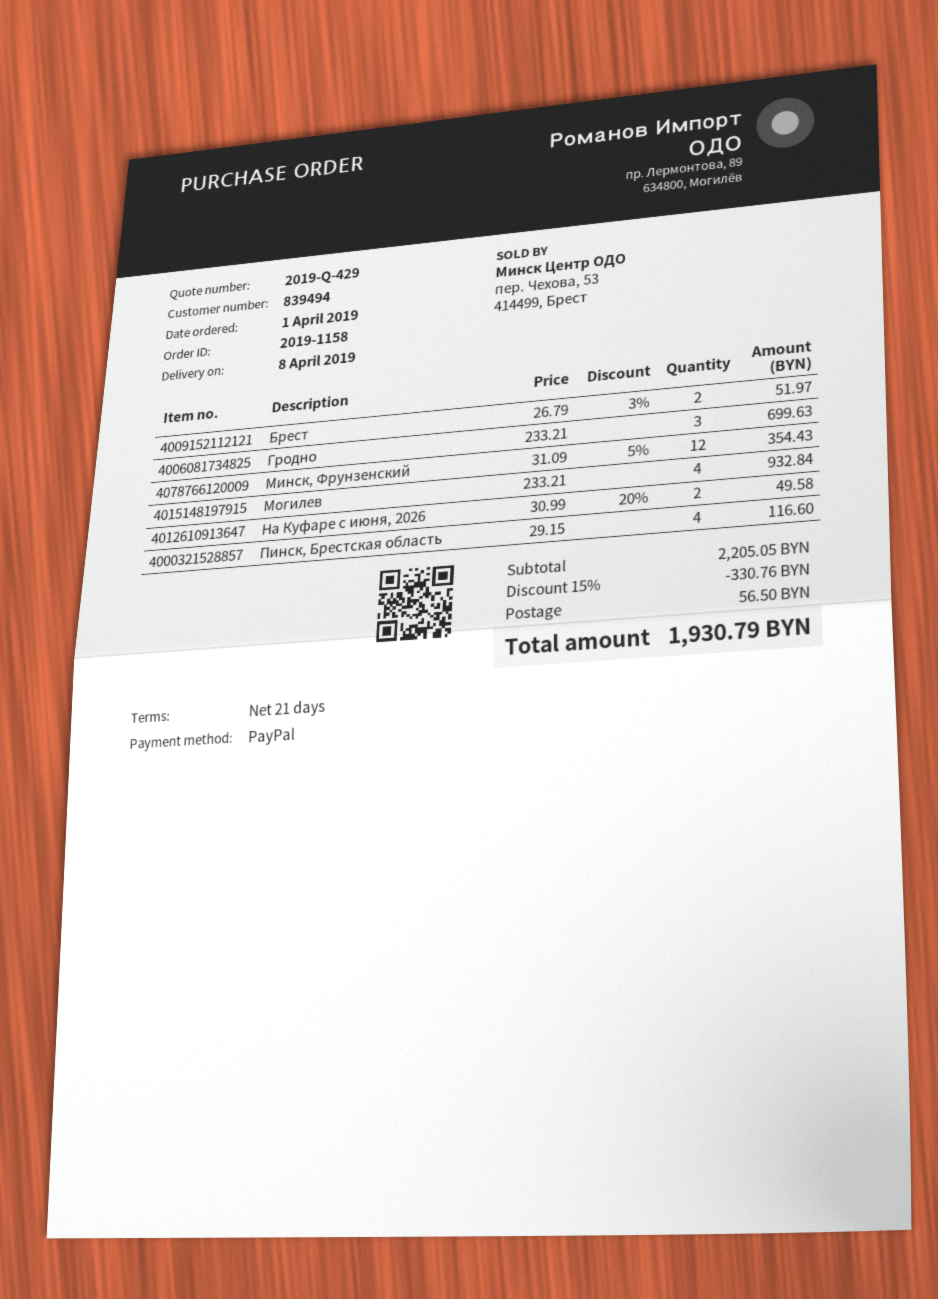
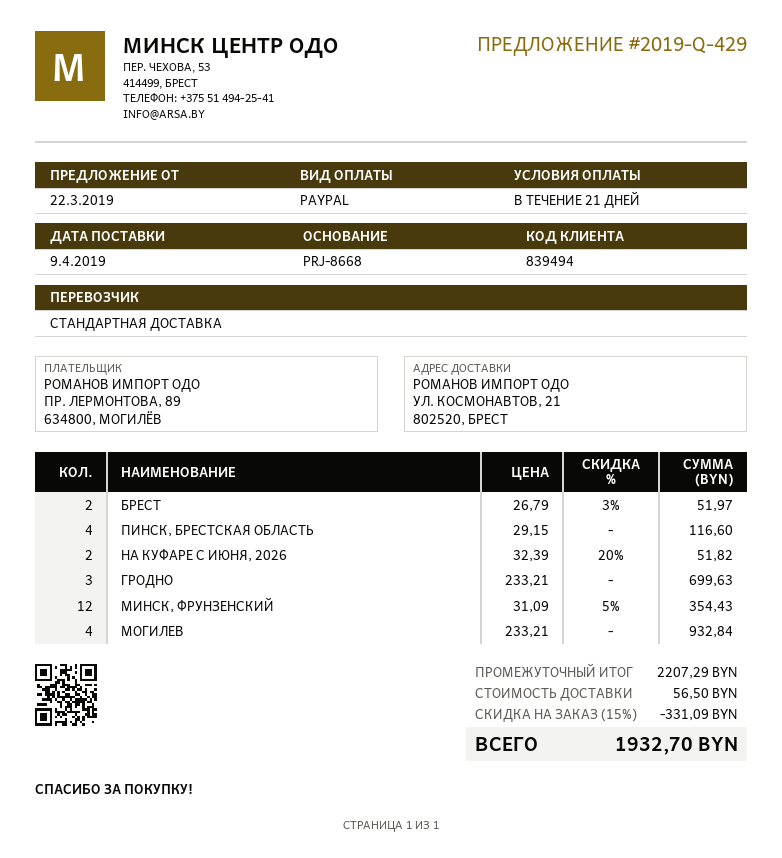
delivery date: 2019-04-08 -> 2019-04-09
На Куфаре с июня, 2026: 2 x 30.99 - 20% = 49.58 -> 2 x 32.39 - 20% = 51.82
subtotal: 2205.05 -> 2207.29
discount: 15% = 330.76 -> 15% = 331.09
total: 1930.79 -> 1932.70

